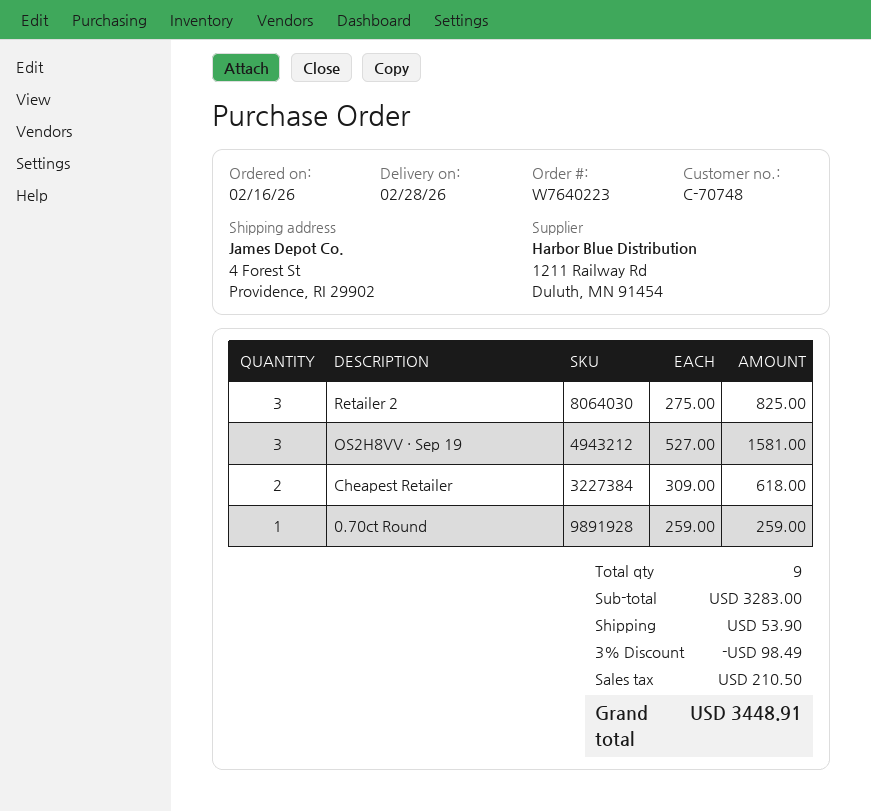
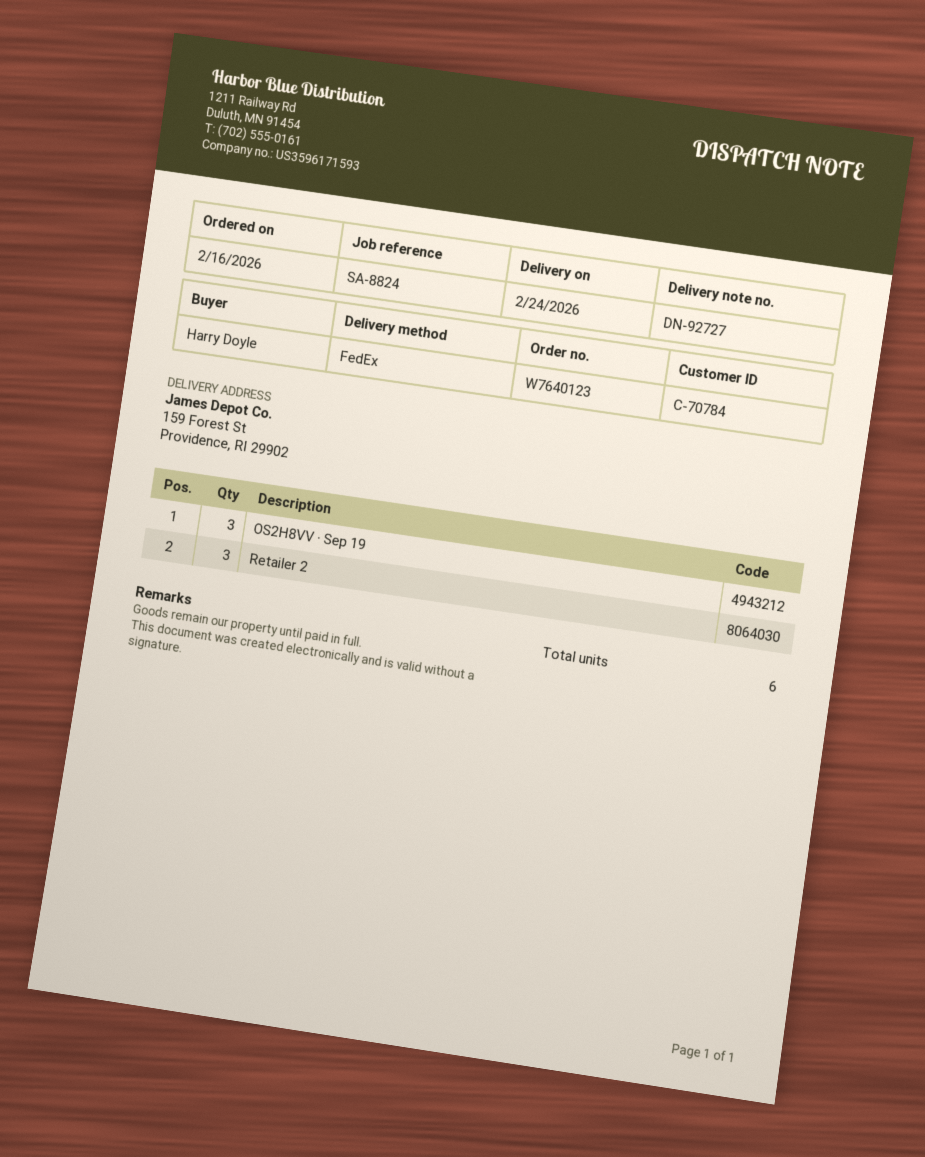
order number: W7640223 -> W7640123
delivery date: 2026-02-28 -> 2026-02-24
customer number: C-70748 -> C-70784
ship to: 4 Forest St, Providence, RI 29902 -> 159 Forest St, Providence, RI 29902
Cheapest Retailer: 2 -> none
0.70ct Round: 1 -> none
total quantity: 9 -> 6

